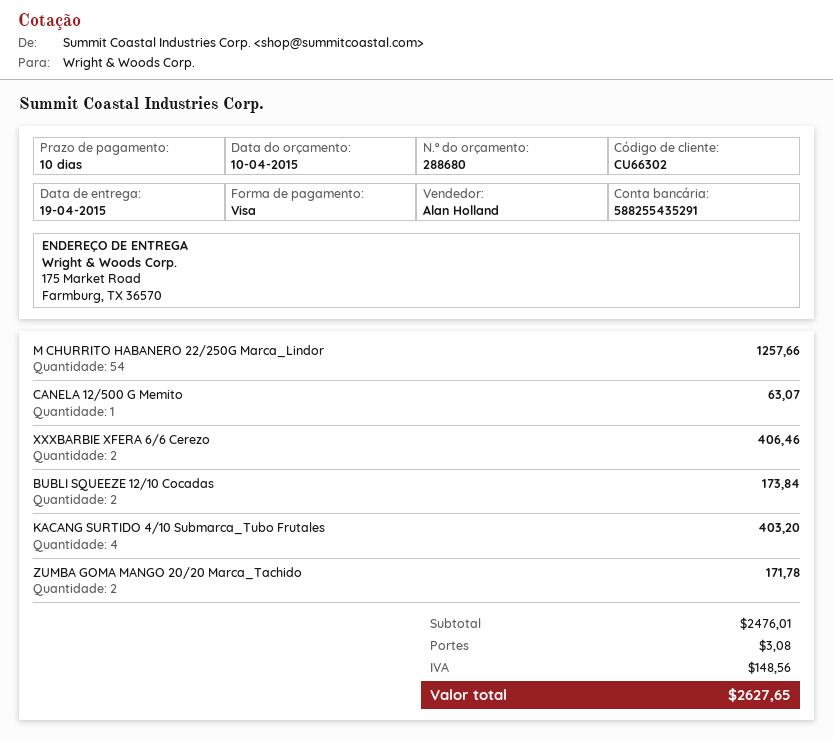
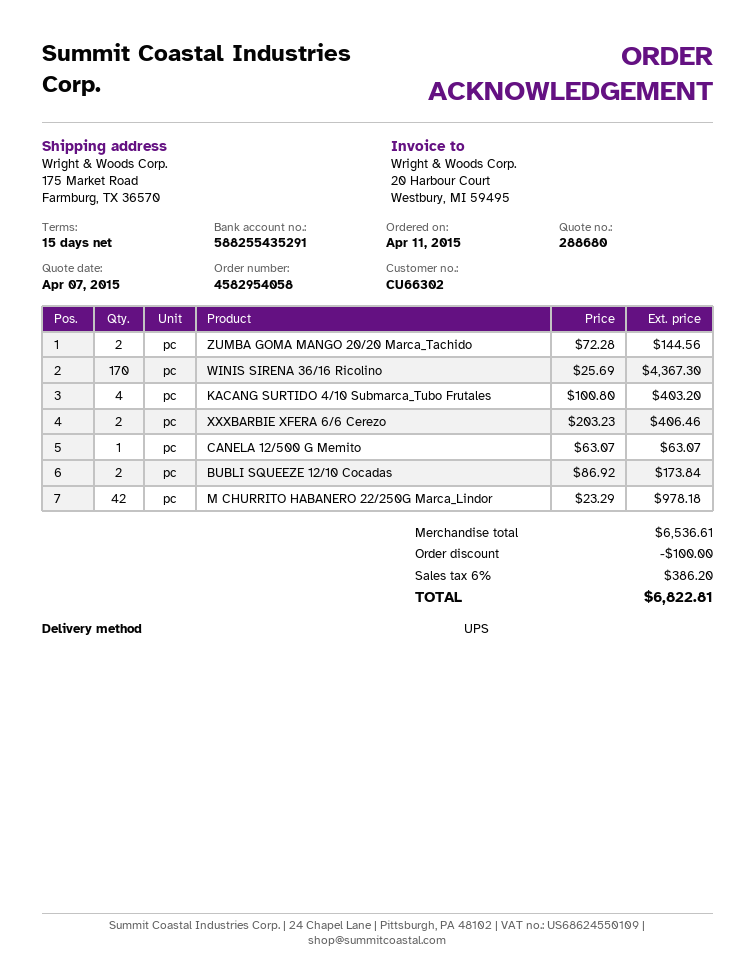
quote date: 2015-04-10 -> 2015-04-07
payment terms: 10 days -> 15 days
M CHURRITO HABANERO 22/250G Marca_Lindor: 54 for 1257.66 -> 42 for 978.18
ZUMBA GOMA MANGO 20/20 Marca_Tachido: 2 for 171.78 -> 2 for 144.56
WINIS SIRENA 36/16 Ricolino: none -> 170 for 4367.30
subtotal: 2476.01 -> 6536.61
discount: none -> 100.00
shipping: 3.08 -> none
tax: 148.56 -> 386.20
total: 2627.65 -> 6822.81

